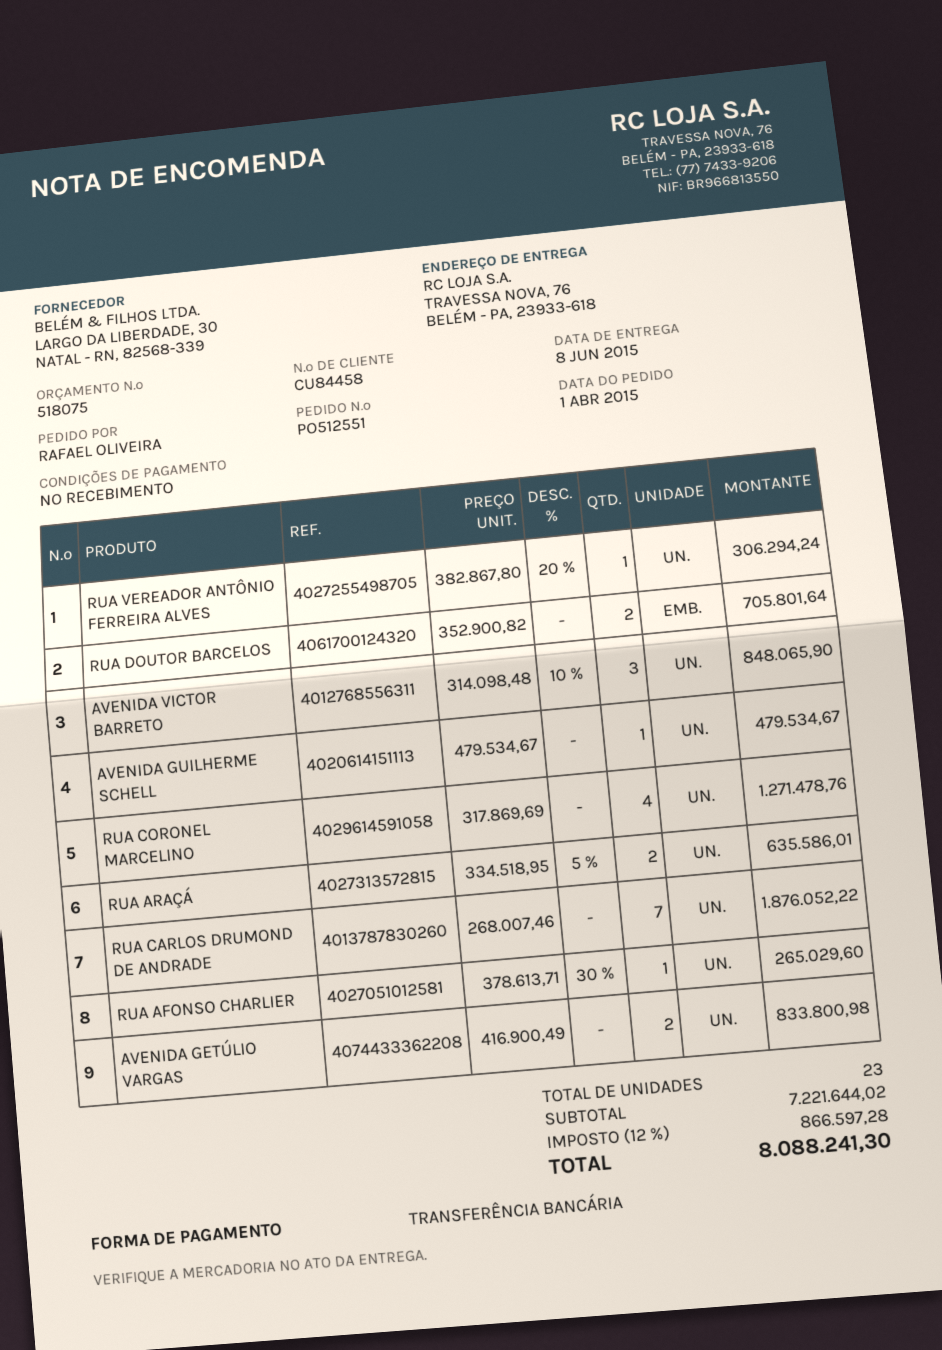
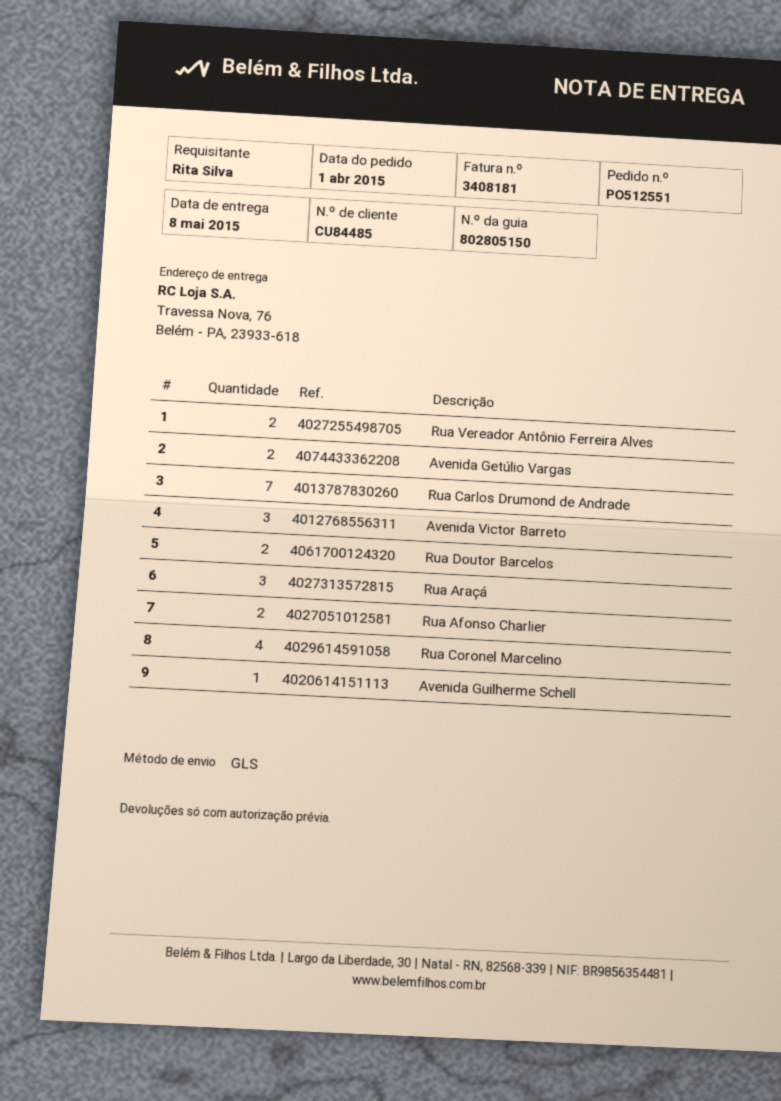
delivery date: 2015-06-08 -> 2015-05-08
customer number: CU84458 -> CU84485
ordered by: RAFAEL OLIVEIRA -> Rita Silva
RUA VEREADOR ANTÔNIO FERREIRA ALVES: 1 -> 2
RUA ARAÇÁ: 2 -> 3
RUA AFONSO CHARLIER: 1 -> 2

